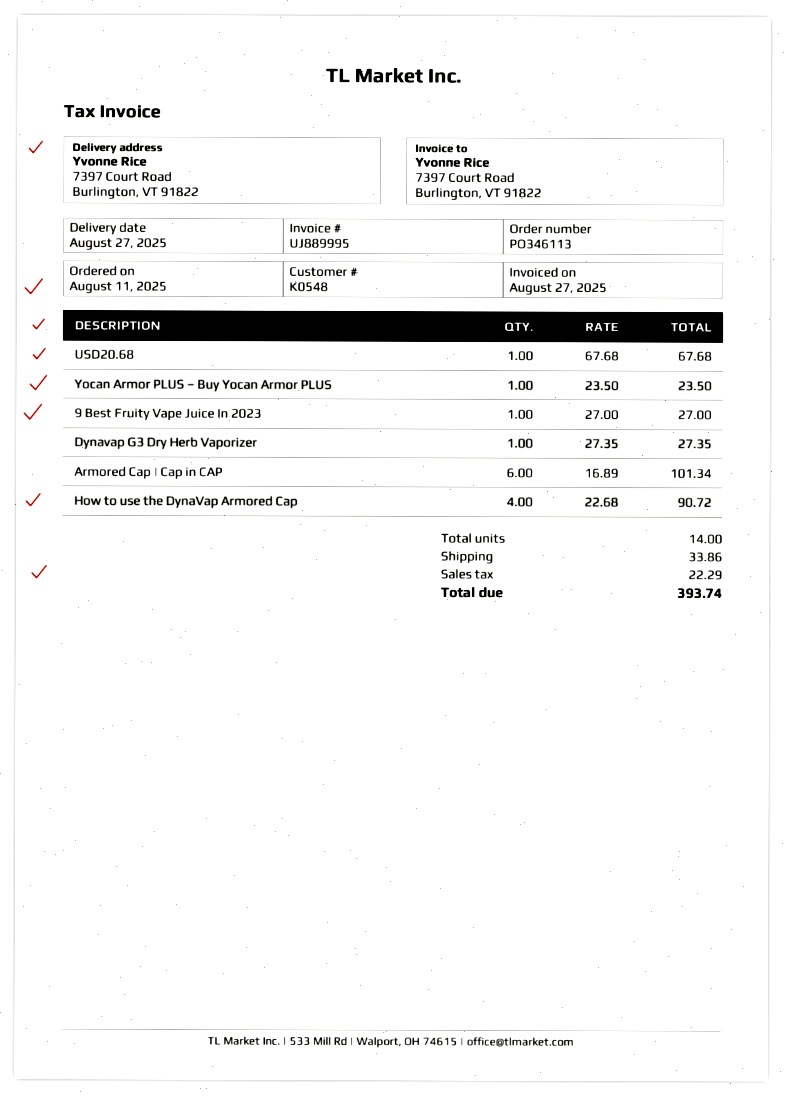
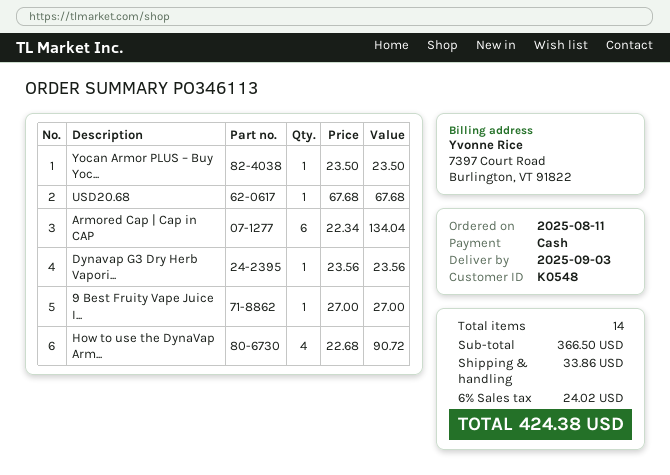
delivery date: 2025-08-27 -> 2025-09-03
Dynavap G3 Dry Herb Vaporizer: 1 x 27.35 = 27.35 -> 1 x 23.56 = 23.56
Armored Cap | Cap in CAP: 6 x 16.89 = 101.34 -> 6 x 22.34 = 134.04
tax: 22.29 -> 24.02
total: 393.74 -> 424.38

